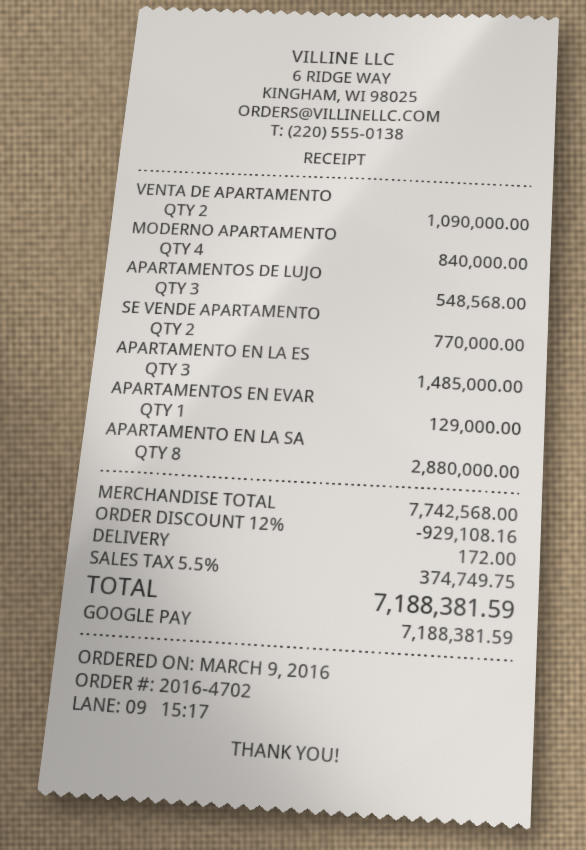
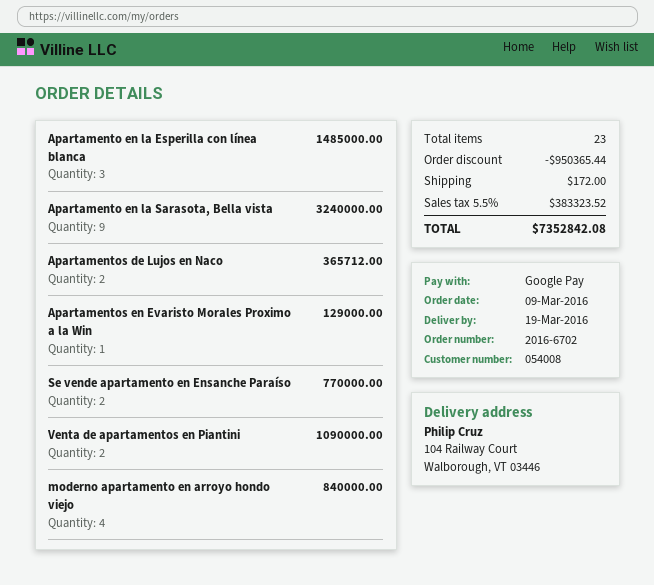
order number: 2016-4702 -> 2016-6702
APARTAMENTOS DE LUJO: 3 for 548568.00 -> 2 for 365712.00
APARTAMENTO EN LA SA: 8 for 2880000.00 -> 9 for 3240000.00
discount: 929108.16 -> 950365.44
tax: 5.5% = 374749.75 -> 5.5% = 383323.52
total: 7188381.59 -> 7352842.08

